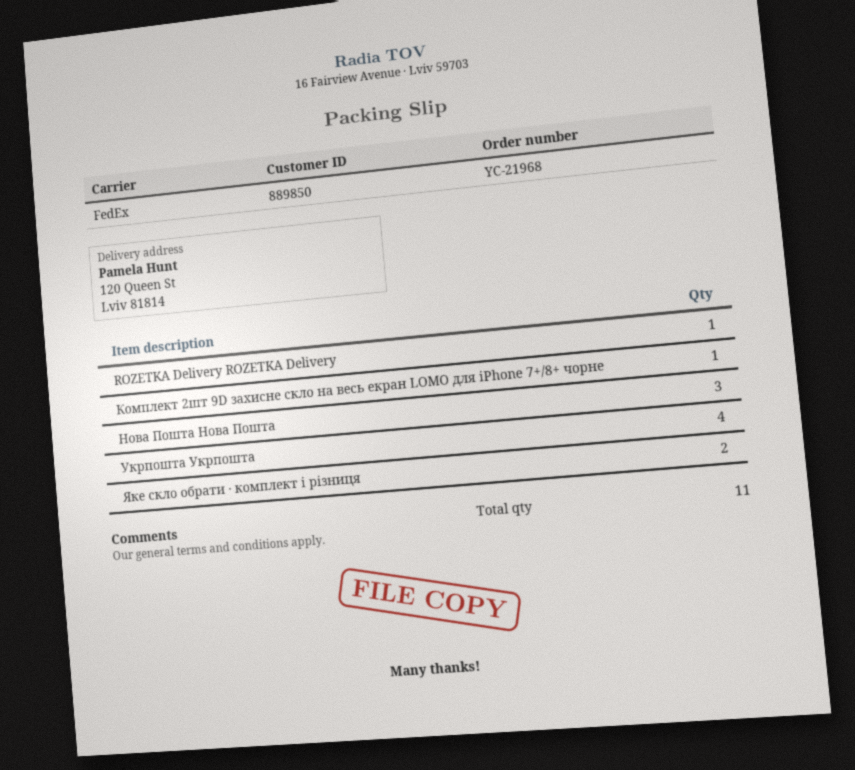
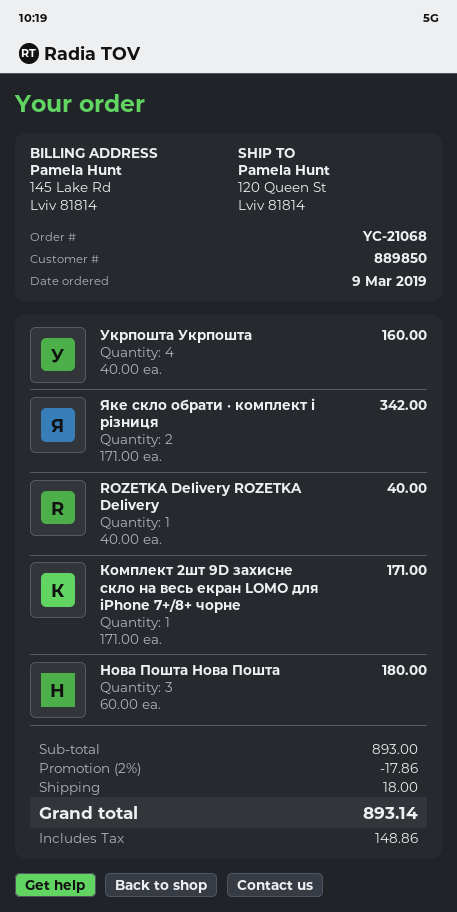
order number: YC-21968 -> YC-21068

